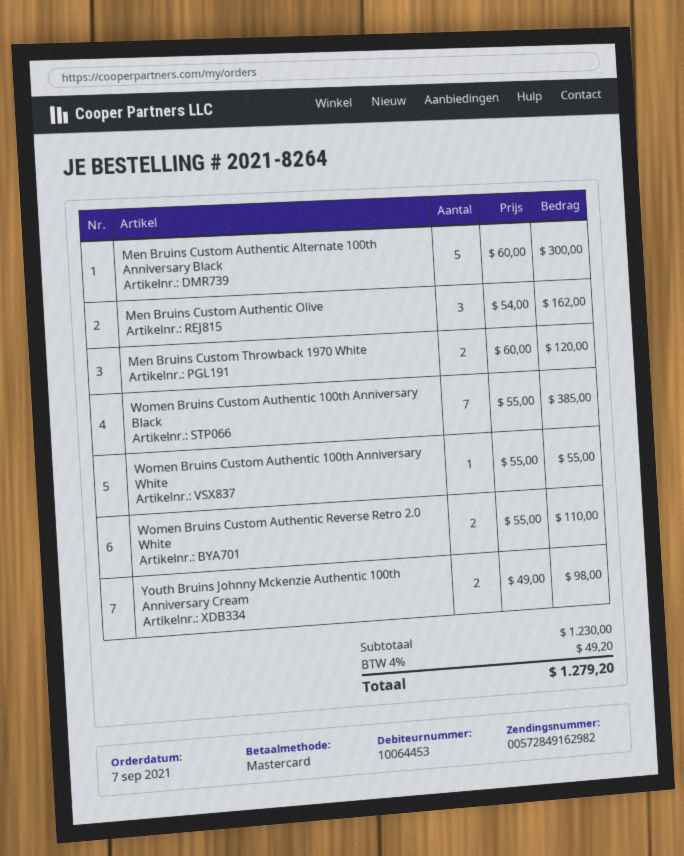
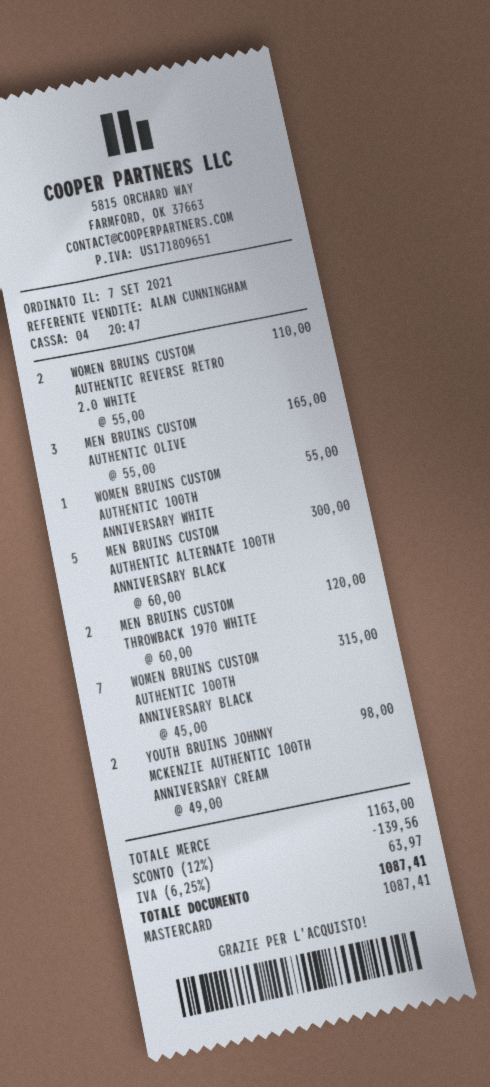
Men Bruins Custom Authentic Olive: 3 x 54.00 = 162.00 -> 3 x 55.00 = 165.00
Women Bruins Custom Authentic 100th Anniversary Black: 7 x 55.00 = 385.00 -> 7 x 45.00 = 315.00
subtotal: 1230.00 -> 1163.00
discount: none -> 12% = 139.56
tax: 4% = 49.20 -> 6.25% = 63.97
total: 1279.20 -> 1087.41

